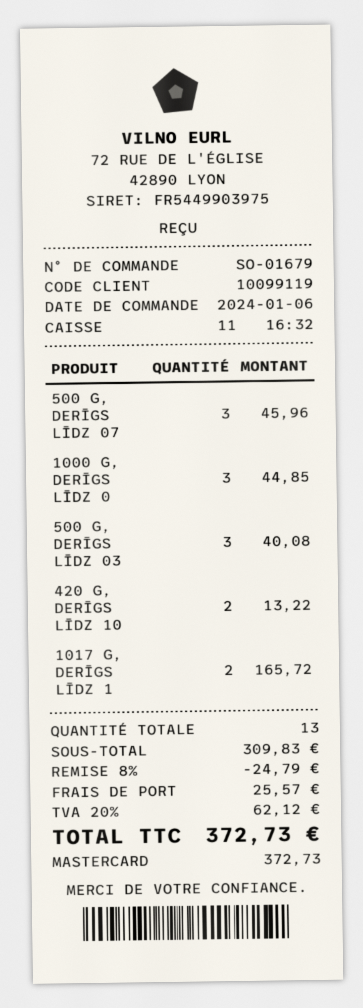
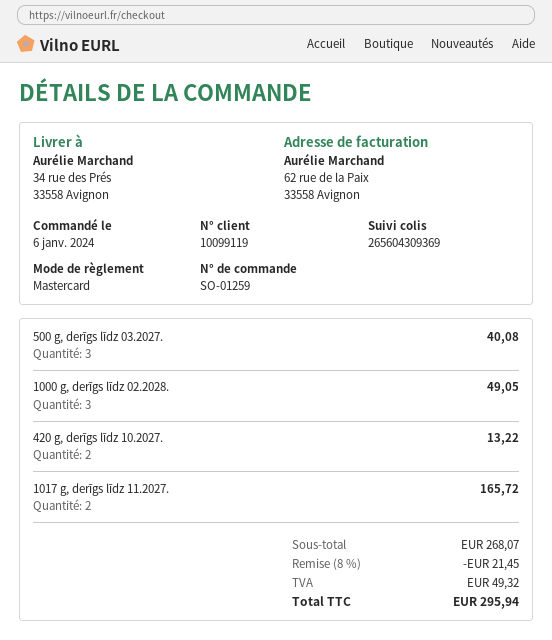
order number: SO-01679 -> SO-01259
500 G, DERĪGS LĪDZ 07: 3 for 45.96 -> none
1000 G, DERĪGS LĪDZ 0: 3 for 44.85 -> 3 for 49.05
subtotal: 309.83 -> 268.07
discount: 8% = 24.79 -> 8% = 21.45
shipping: 25.57 -> none
tax: 62.12 -> 49.32
total: 372.73 -> 295.94

